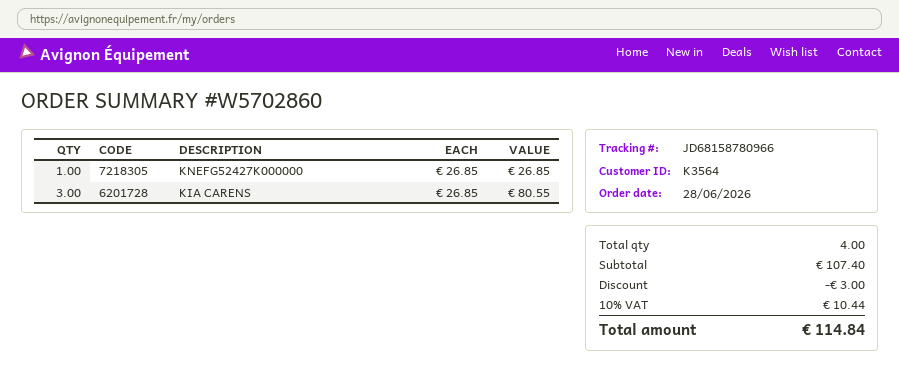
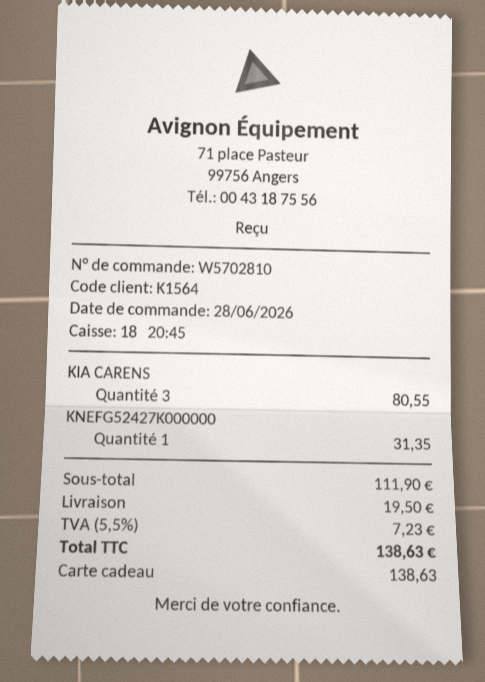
order number: W5702860 -> W5702810
customer number: K3564 -> K1564
KNEFG52427K000000: 1 for 26.85 -> 1 for 31.35
subtotal: 107.40 -> 111.90
discount: 3.00 -> none
shipping: none -> 19.50
tax: 10% = 10.44 -> 5.5% = 7.23
total: 114.84 -> 138.63

